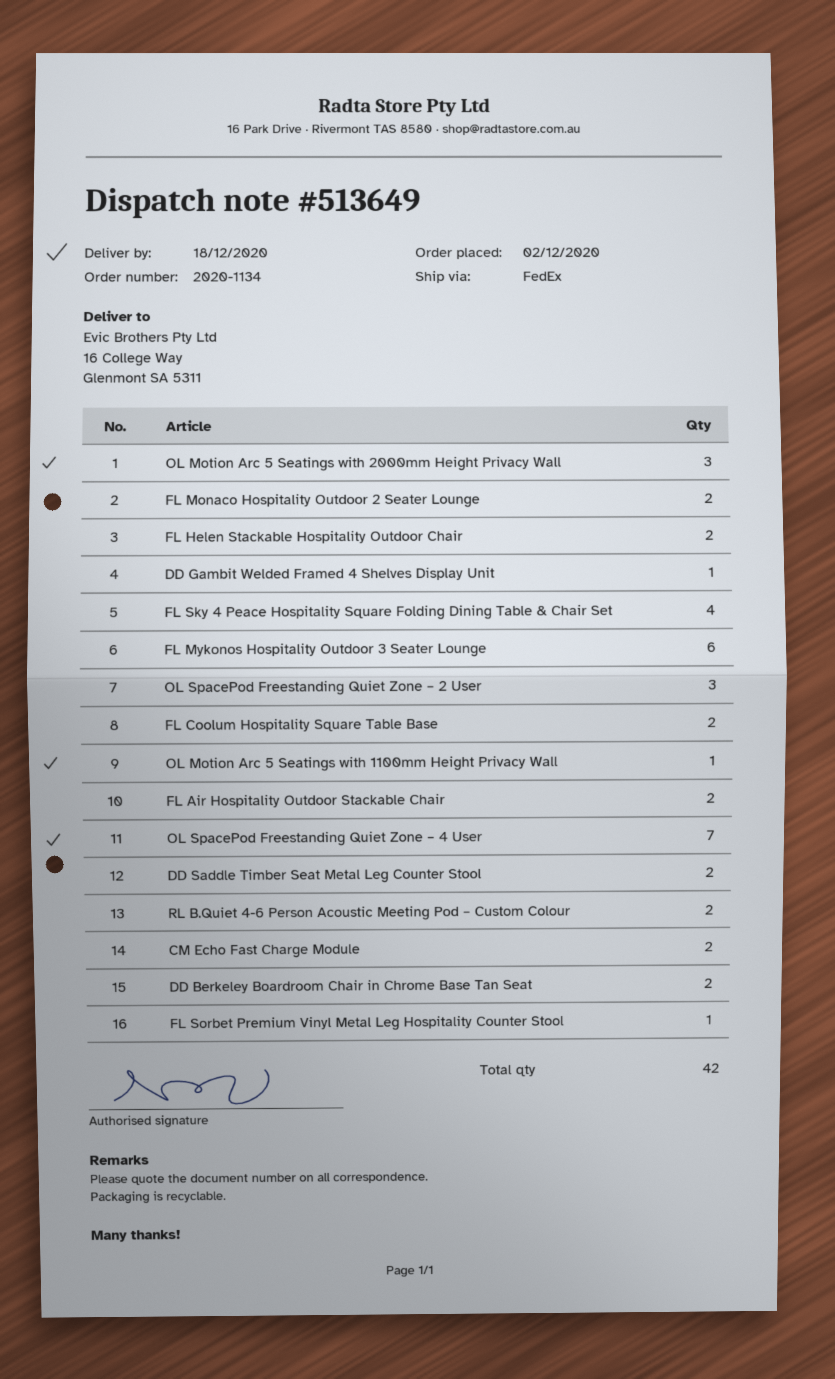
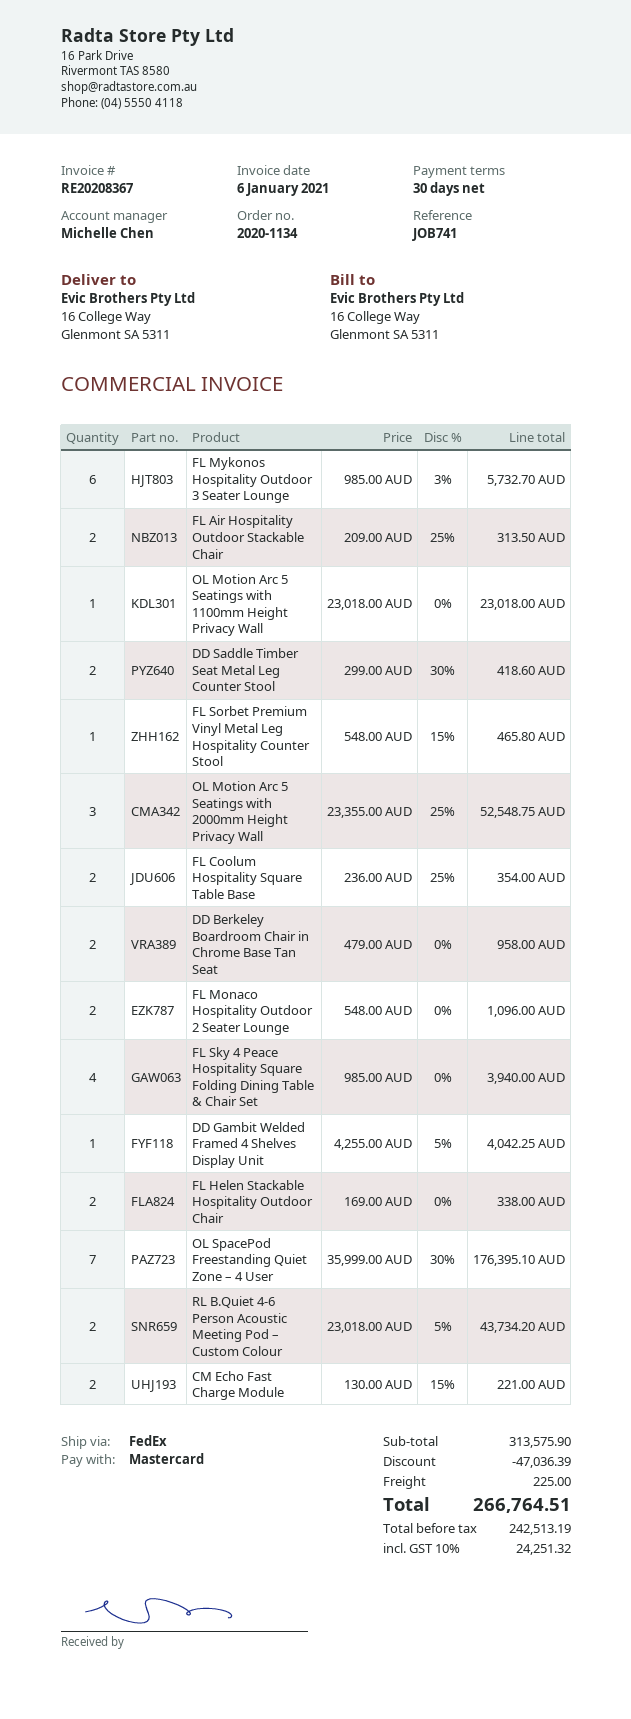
OL SpacePod Freestanding Quiet Zone – 2 User: 3 -> none

